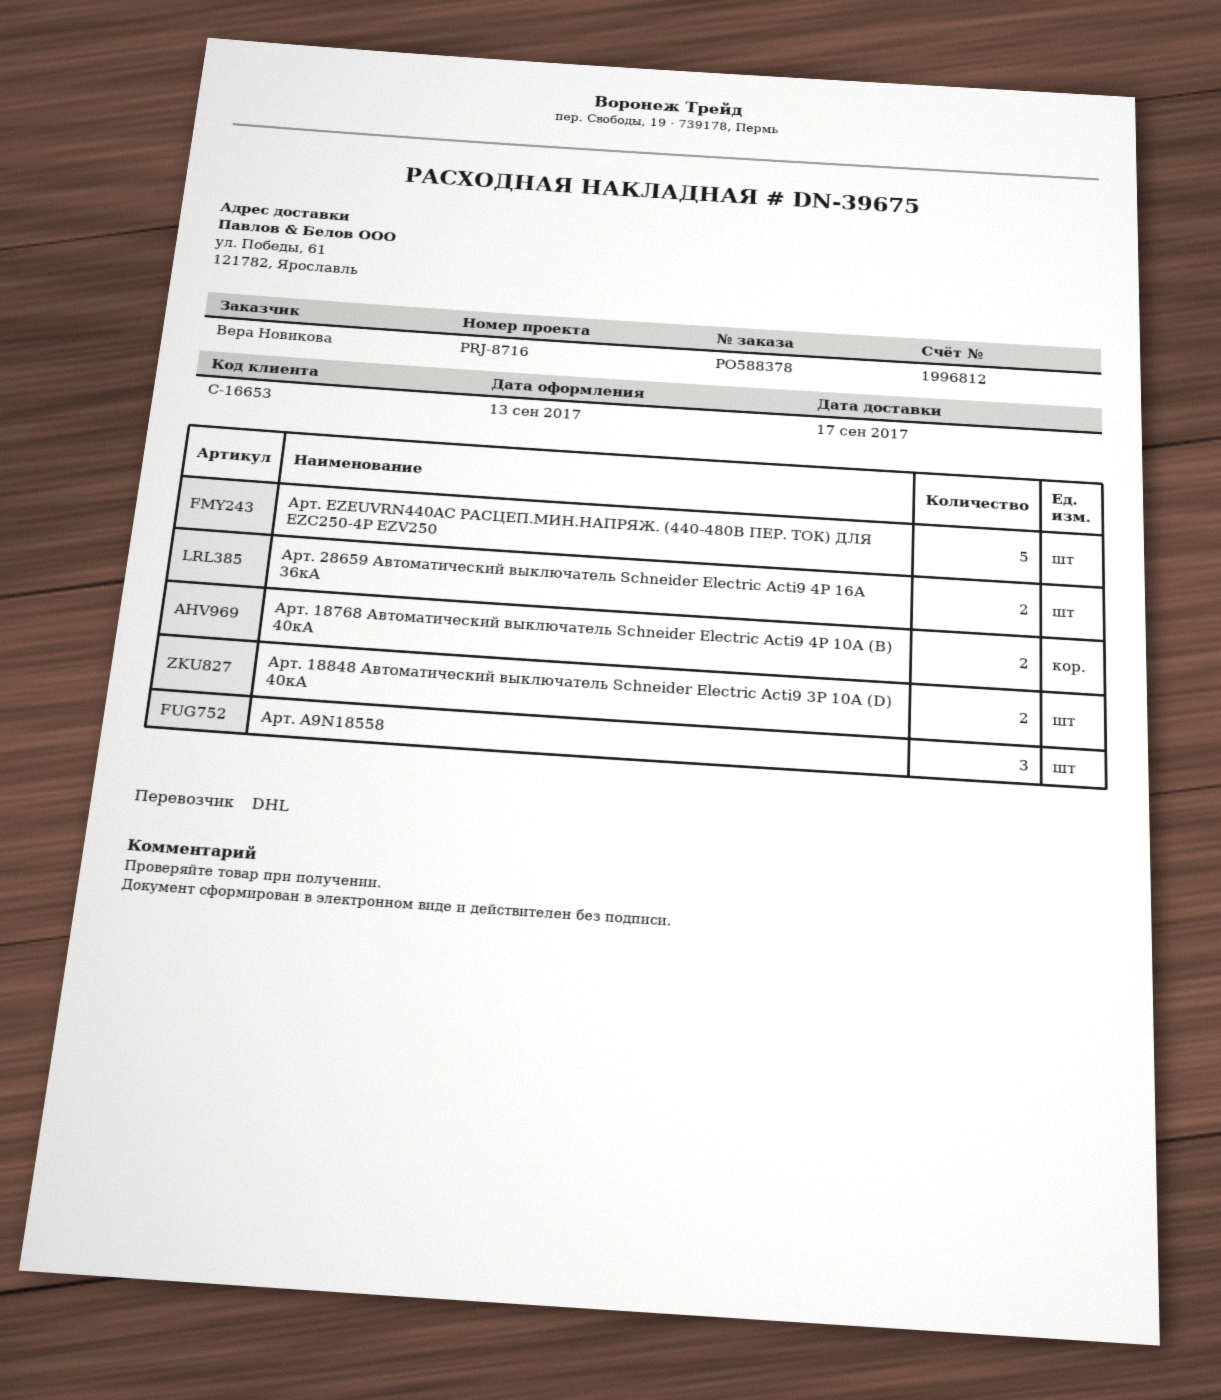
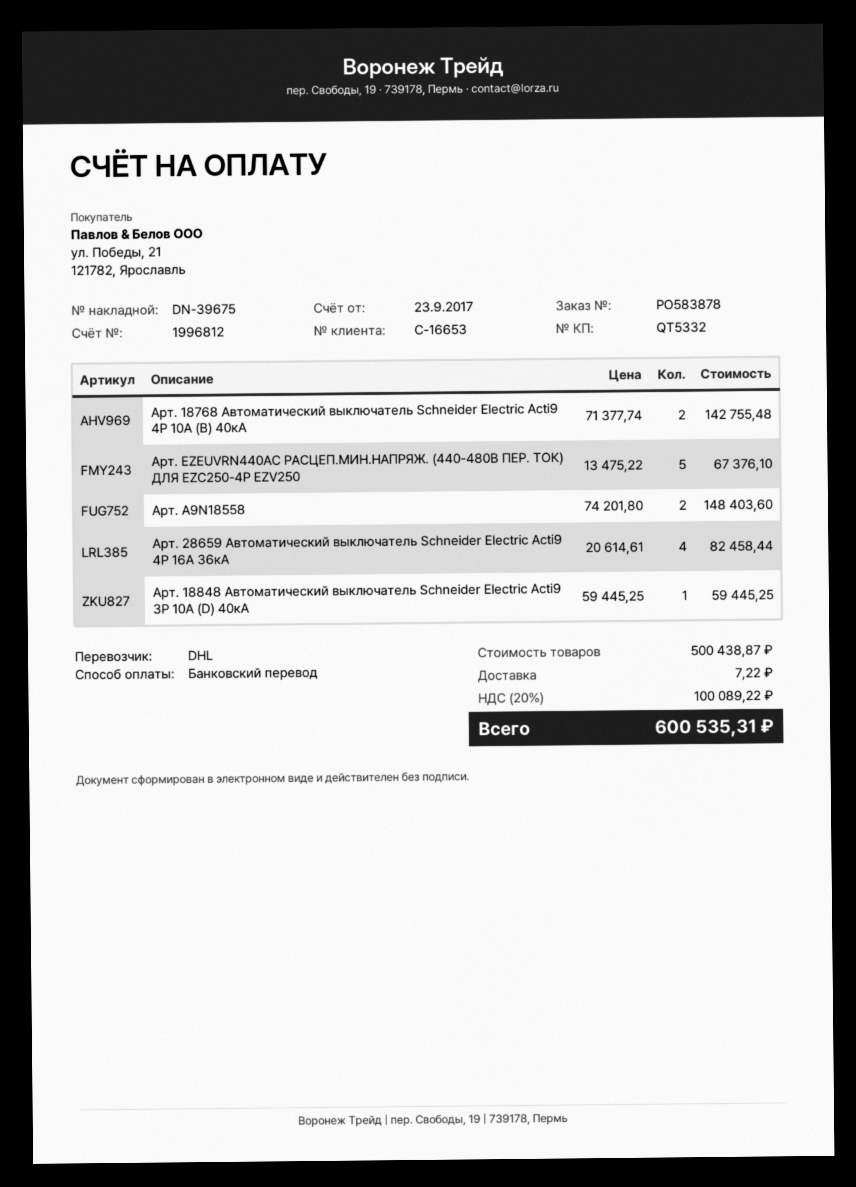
order number: PO588378 -> PO583878
Арт. 28659 Автоматический выключатель Schneider Electric Acti9 4P 16А 36кА: 2 -> 4
Арт. 18848 Автоматический выключатель Schneider Electric Acti9 3P 10А (D) 40кА: 2 -> 1
Арт. A9N18558: 3 -> 2

